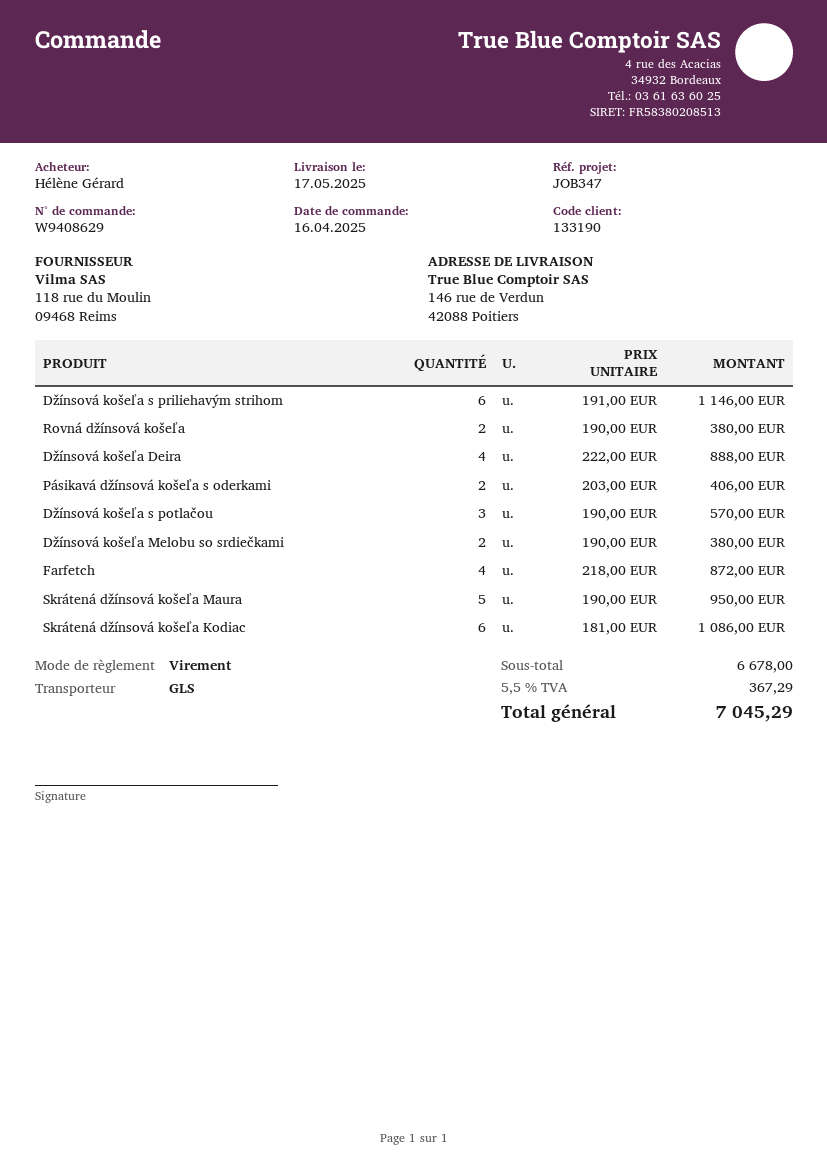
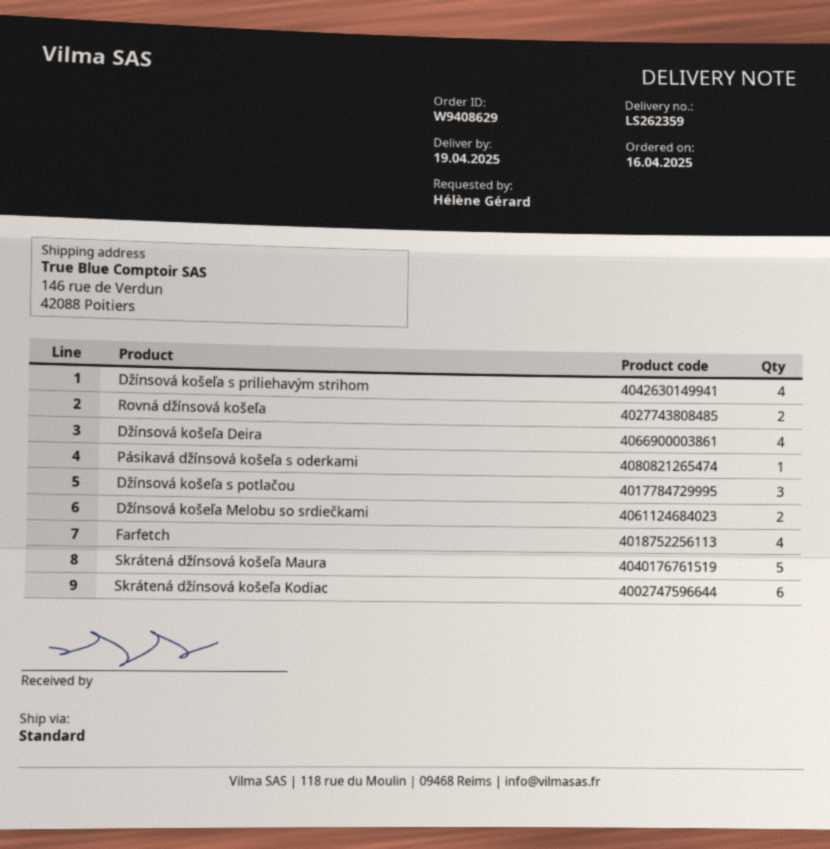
delivery date: 2025-05-17 -> 2025-04-19
shipping method: GLS -> standard
Džínsová košeľa s priliehavým strihom: 6 -> 4
Pásikavá džínsová košeľa s oderkami: 2 -> 1

